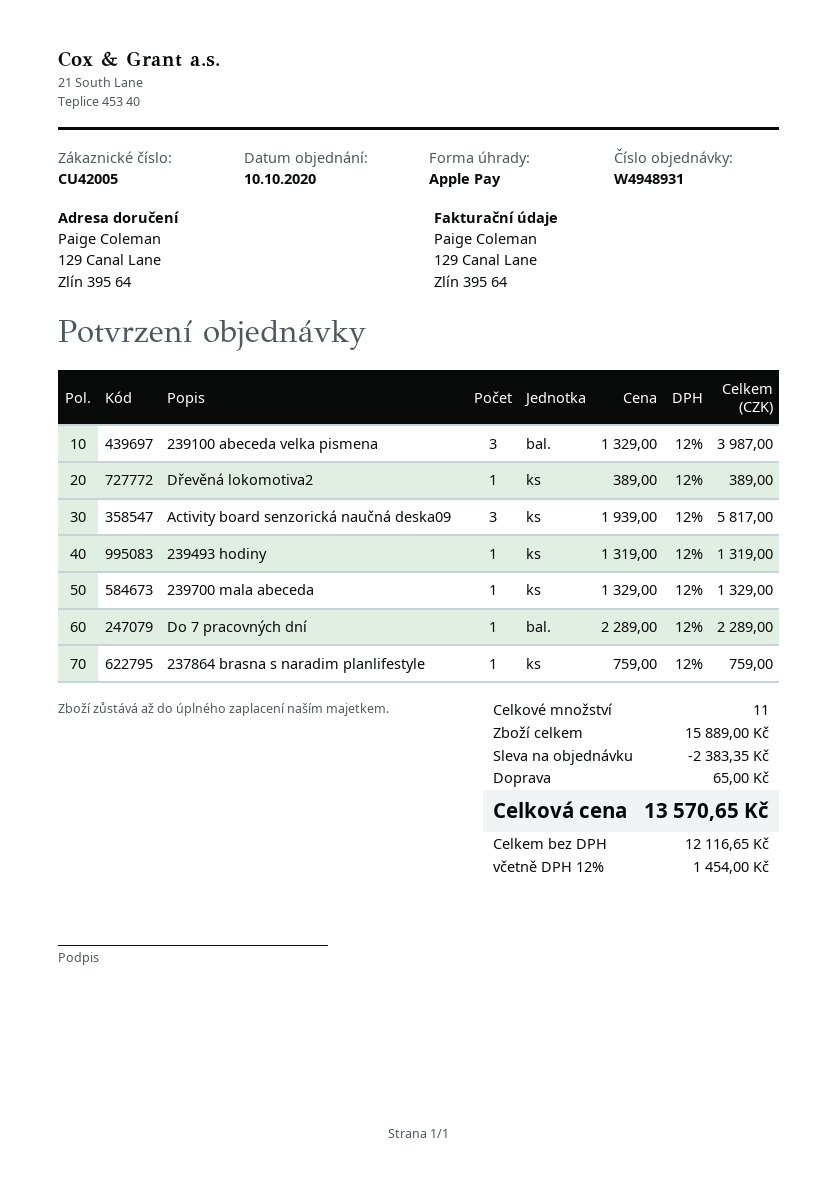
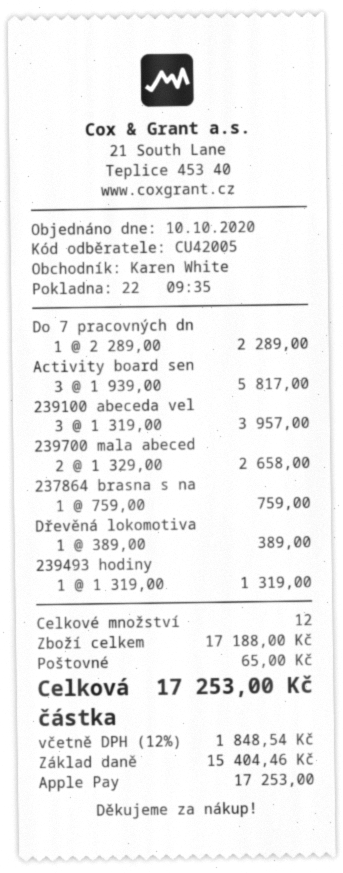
239100 abeceda velka pismena: 3 x 1329.00 = 3987.00 -> 3 x 1319.00 = 3957.00
239700 mala abeceda: 1 x 1329.00 = 1329.00 -> 2 x 1329.00 = 2658.00
total quantity: 11 -> 12
subtotal: 15889.00 -> 17188.00
discount: 2383.35 -> none
net: 12116.65 -> 15404.46
tax: 12% = 1454.00 -> 12% = 1848.54
total: 13570.65 -> 17253.00

